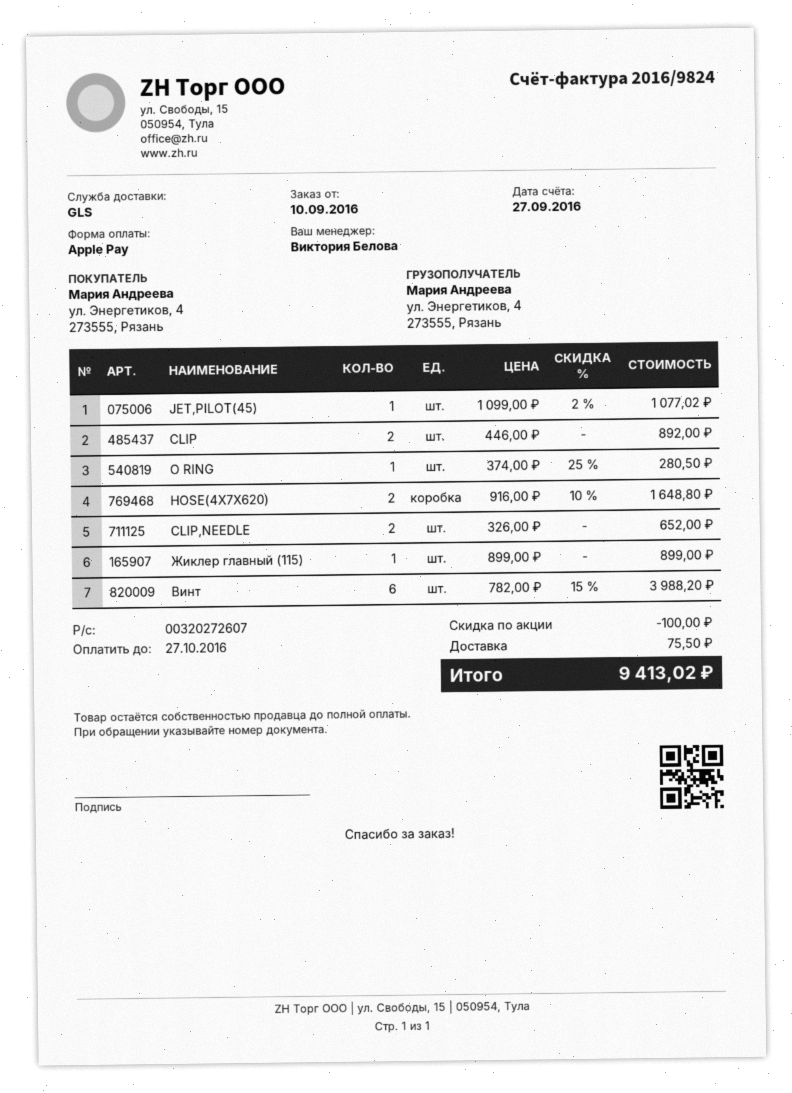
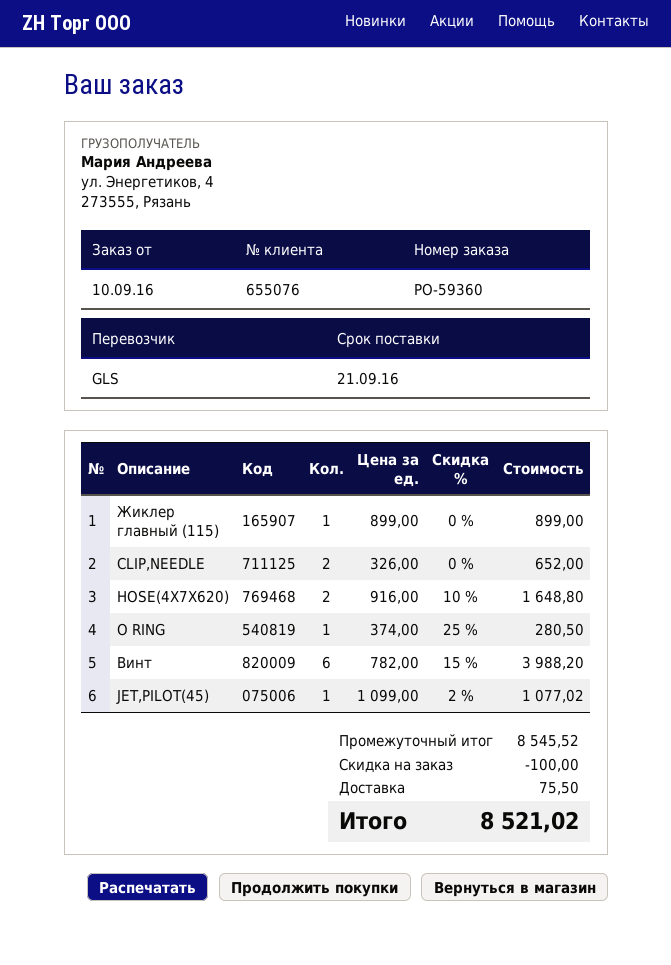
CLIP: 2 x 446.00 = 892.00 -> none
total: 9413.02 -> 8521.02

